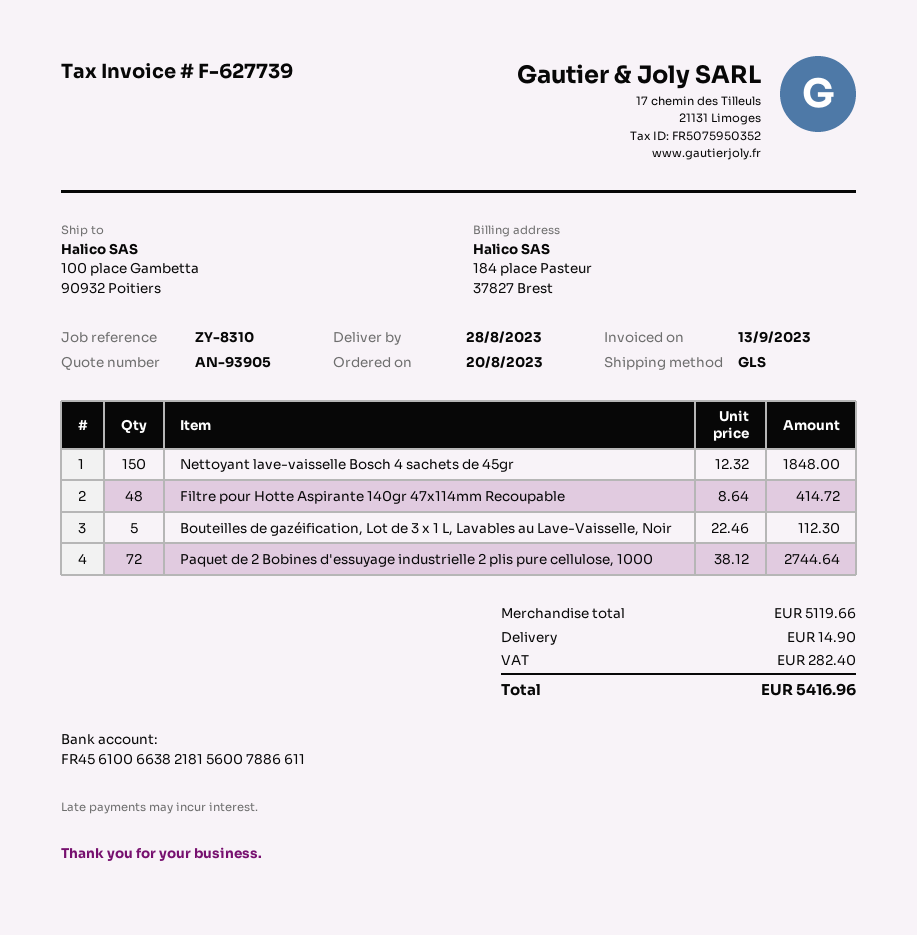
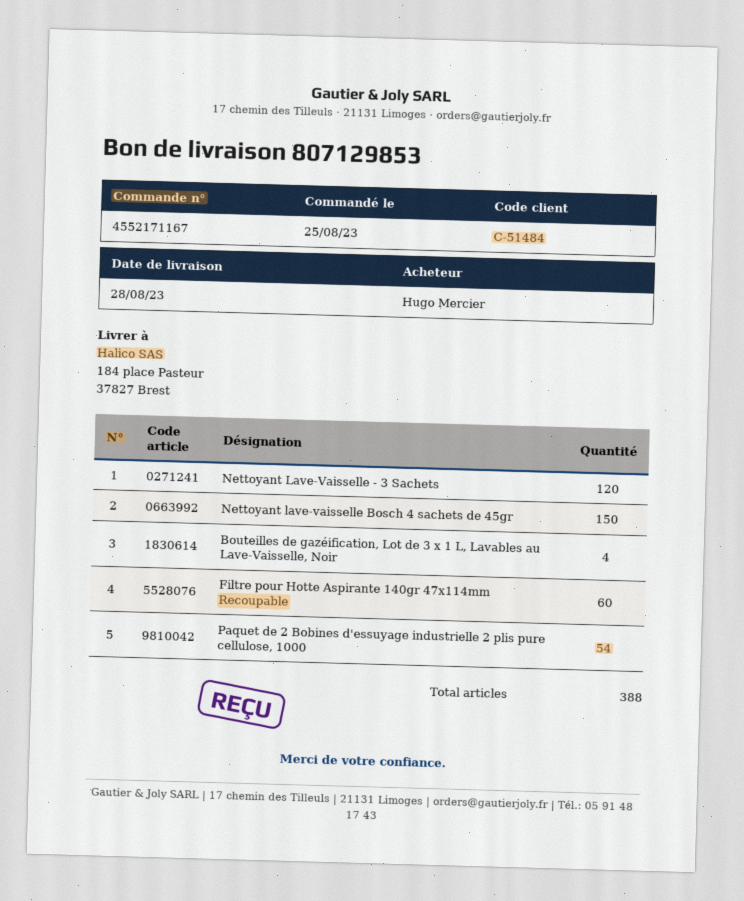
order date: 2023-08-20 -> 2023-08-25
ship to: 100 place Gambetta, 90932 Poitiers -> 184 place Pasteur, 37827 Brest
Filtre pour Hotte Aspirante 140gr 47x114mm Recoupable: 48 -> 60
Bouteilles de gazéification, Lot de 3 x 1 L, Lavables au Lave-Vaisselle, Noir: 5 -> 4
Paquet de 2 Bobines d'essuyage industrielle 2 plis pure cellulose, 1000: 72 -> 54
Nettoyant Lave-Vaisselle - 3 Sachets: none -> 120

